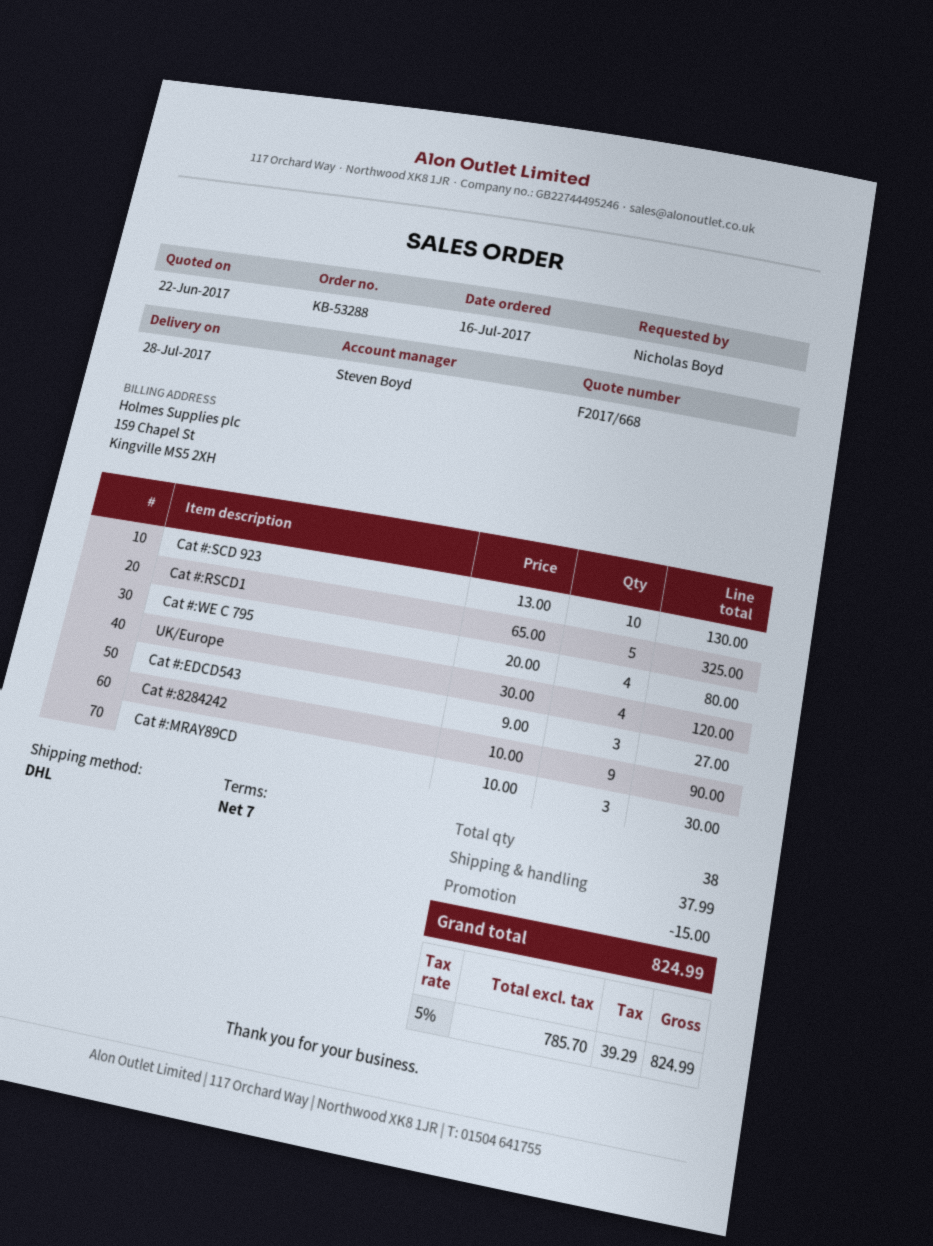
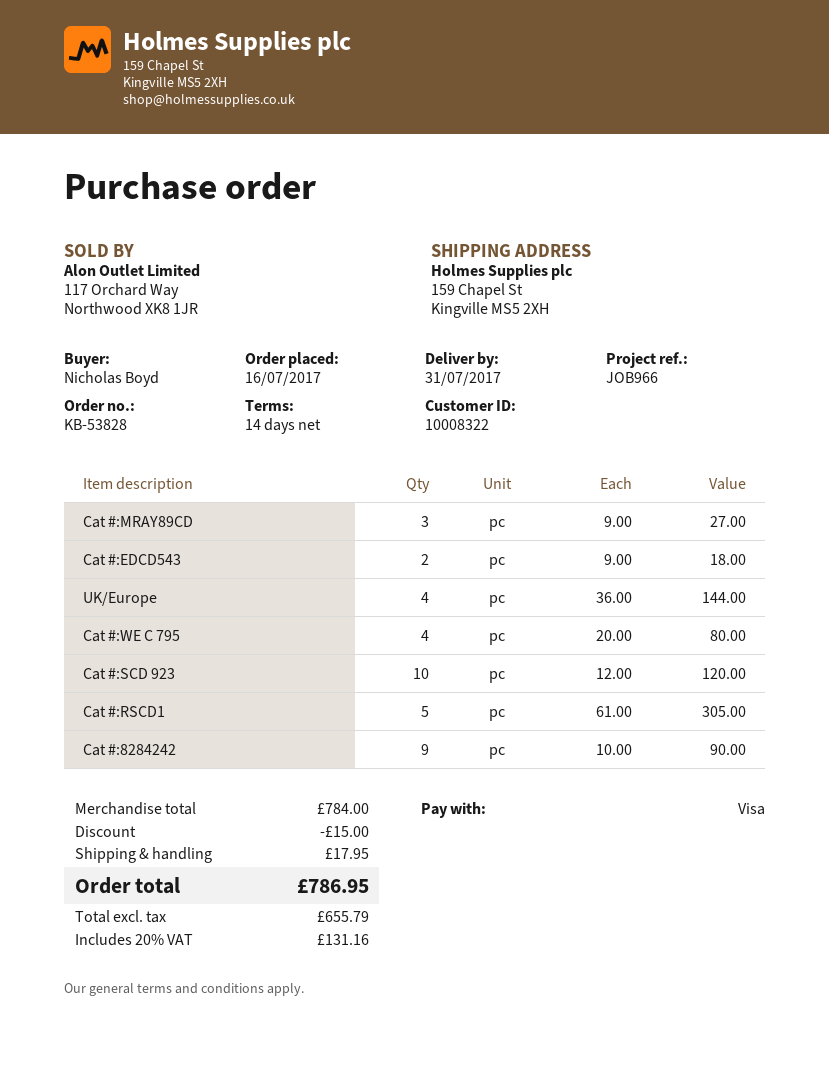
order number: KB-53288 -> KB-53828
delivery date: 2017-07-28 -> 2017-07-31
payment terms: 7 days -> 14 days
Cat #:SCD 923: 10 x 13.00 = 130.00 -> 10 x 12.00 = 120.00
Cat #:RSCD1: 5 x 65.00 = 325.00 -> 5 x 61.00 = 305.00
UK/Europe: 4 x 30.00 = 120.00 -> 4 x 36.00 = 144.00
Cat #:EDCD543: 3 x 9.00 = 27.00 -> 2 x 9.00 = 18.00
Cat #:MRAY89CD: 3 x 10.00 = 30.00 -> 3 x 9.00 = 27.00
shipping: 37.99 -> 17.95
net: 785.70 -> 655.79
tax: 5% = 39.29 -> 20% = 131.16
total: 824.99 -> 786.95

